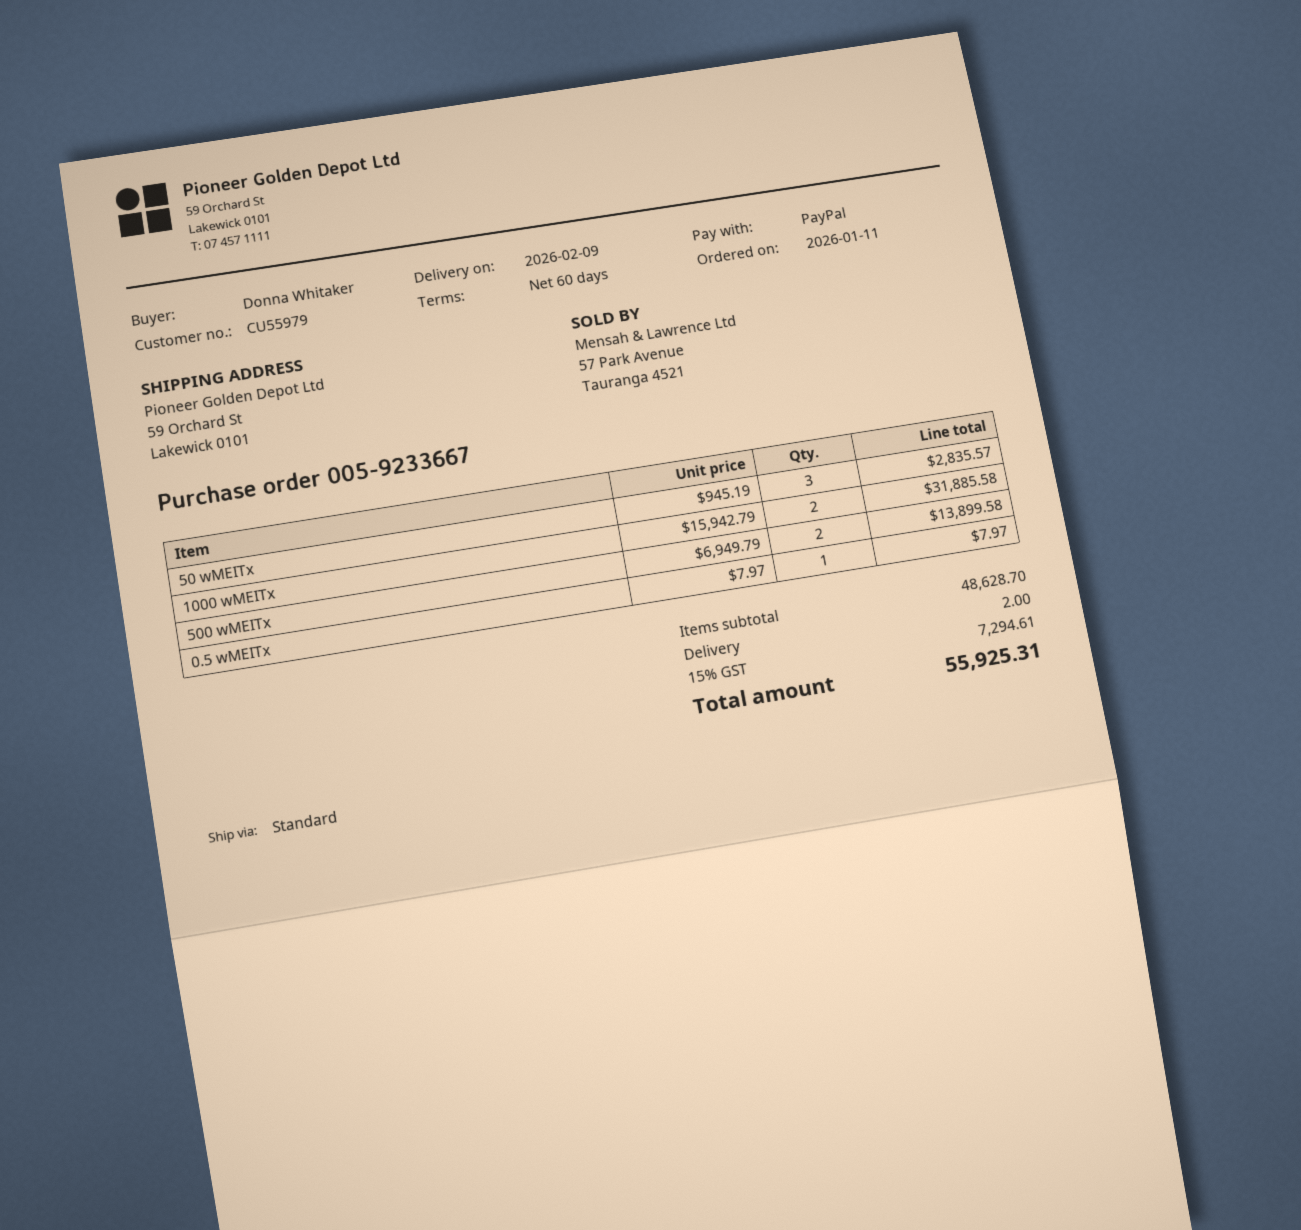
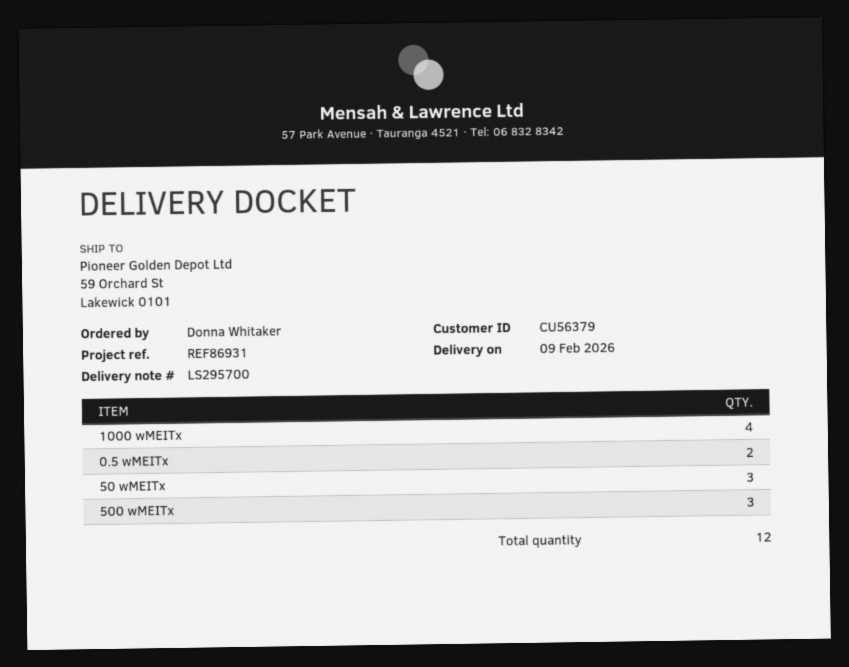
customer number: CU55979 -> CU56379
1000 wMEITx: 2 -> 4
500 wMEITx: 2 -> 3
0.5 wMEITx: 1 -> 2

